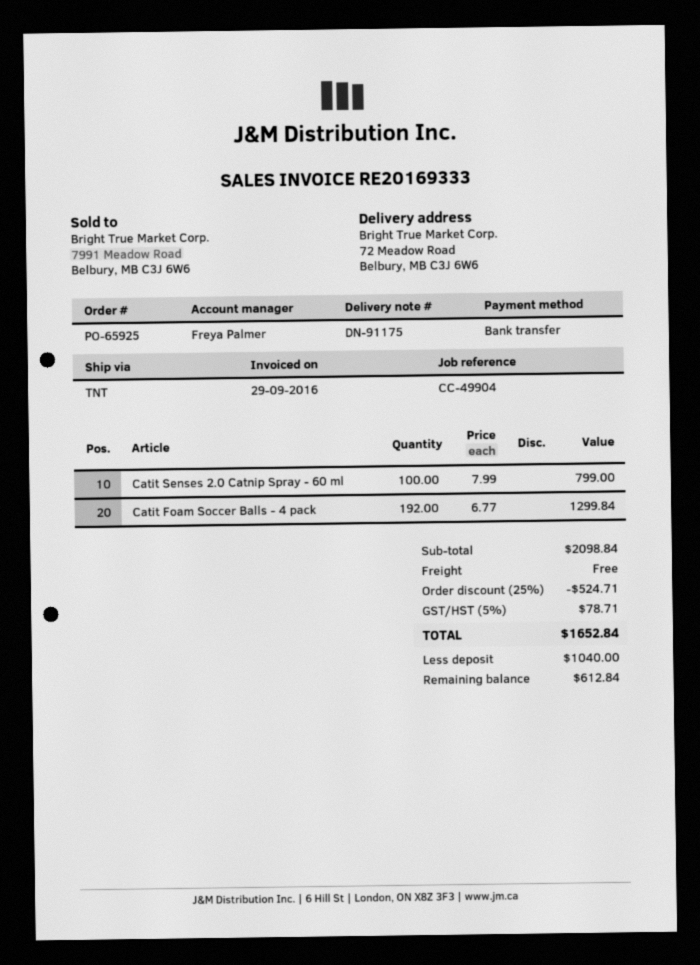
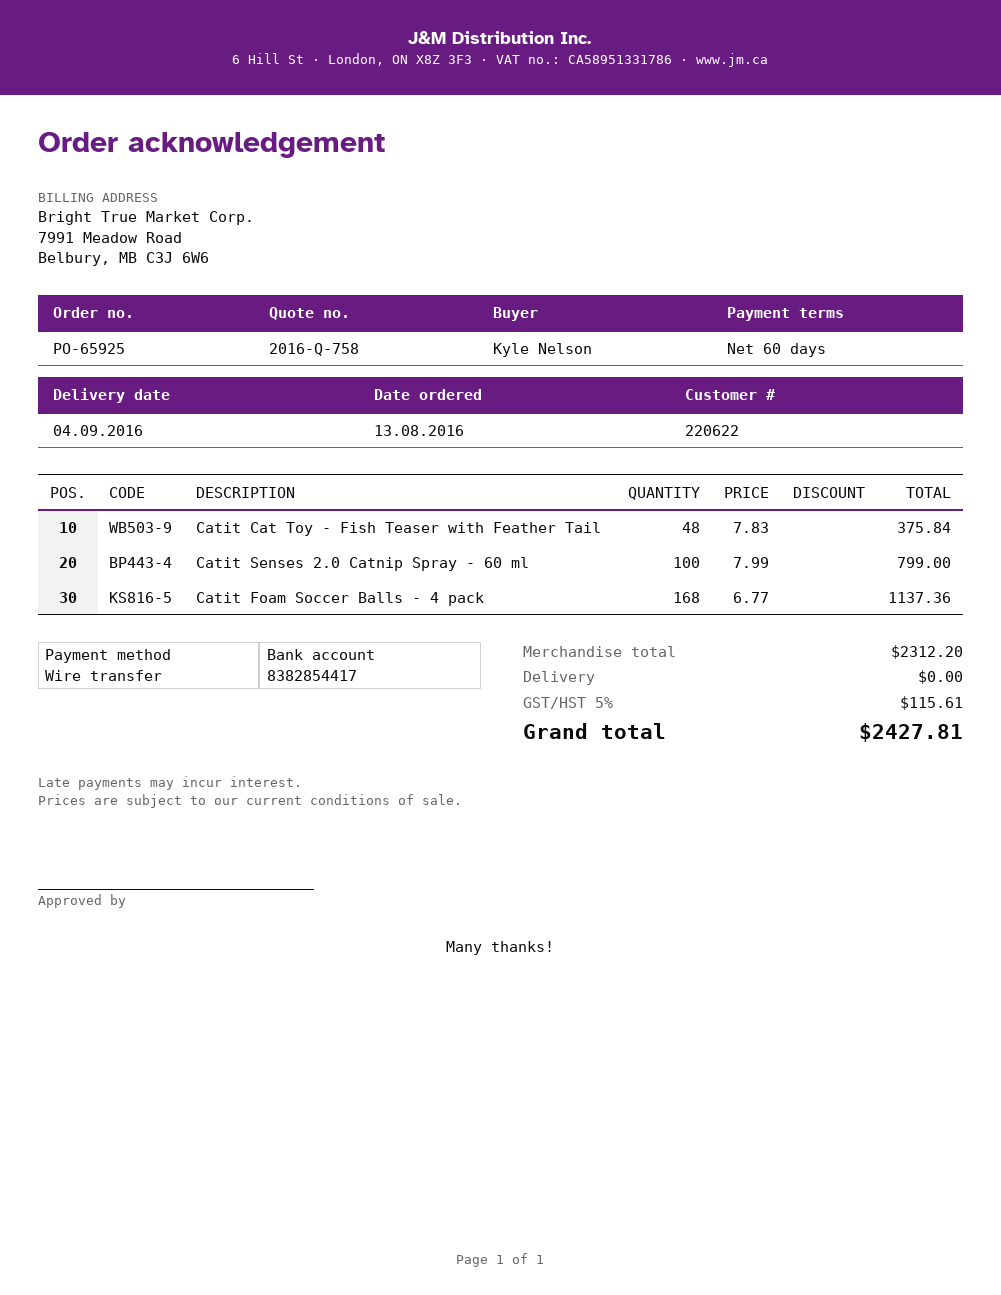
Catit Foam Soccer Balls - 4 pack: 192 x 6.77 = 1299.84 -> 168 x 6.77 = 1137.36
Catit Cat Toy - Fish Teaser with Feather Tail: none -> 48 x 7.83 = 375.84
subtotal: 2098.84 -> 2312.20
discount: 25% = 524.71 -> none
tax: 5% = 78.71 -> 5% = 115.61
total: 1652.84 -> 2427.81

